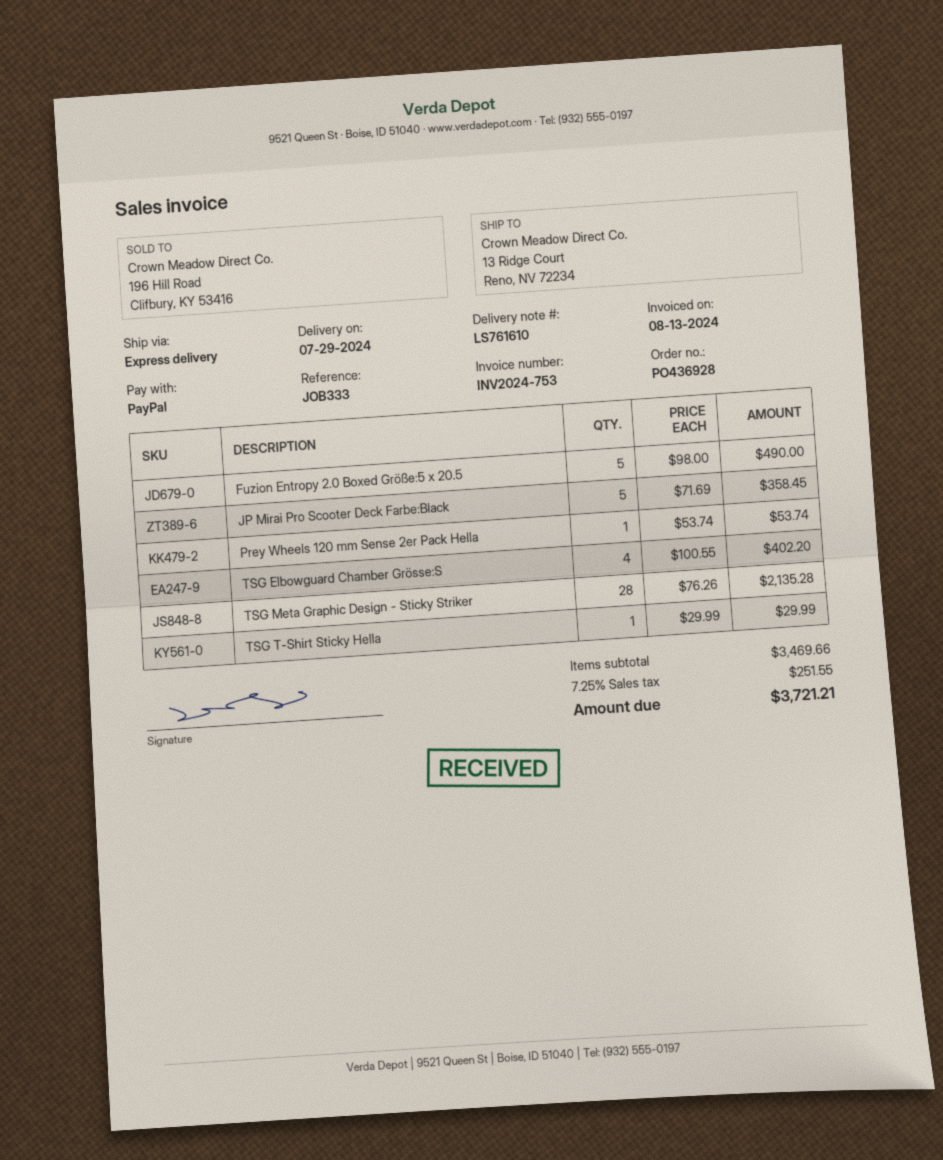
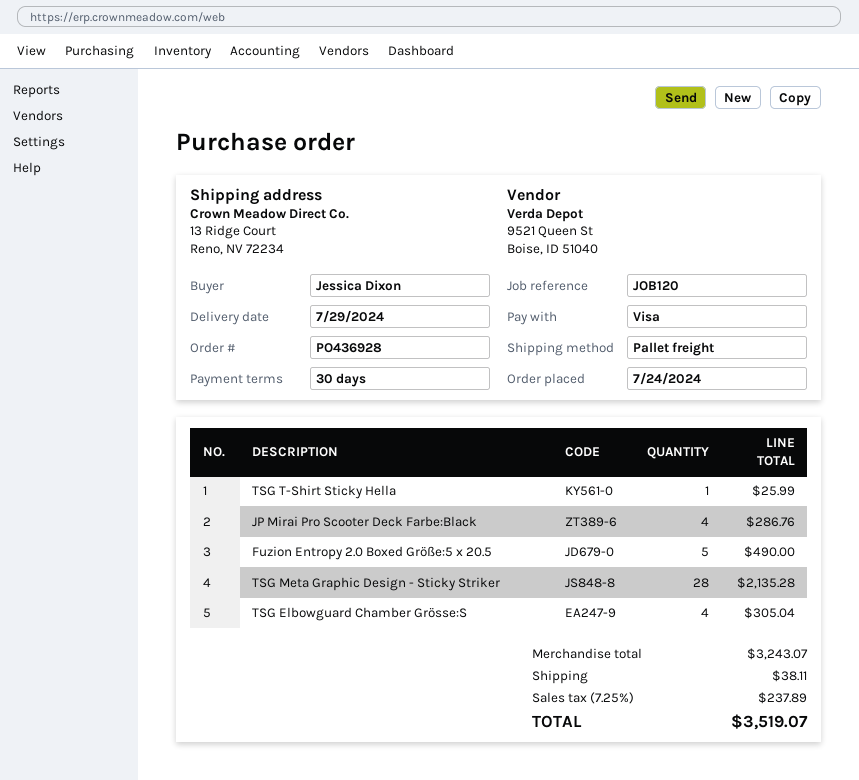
reference: JOB333 -> JOB120
payment method: PayPal -> Visa
shipping method: express -> pallet freight
JP Mirai Pro Scooter Deck Farbe:Black: 5 for 358.45 -> 4 for 286.76
Prey Wheels 120 mm Sense 2er Pack Hella: 1 for 53.74 -> none
TSG Elbowguard Chamber Grösse:S: 4 for 402.20 -> 4 for 305.04
TSG T-Shirt Sticky Hella: 1 for 29.99 -> 1 for 25.99
subtotal: 3469.66 -> 3243.07
shipping: none -> 38.11
tax: 7.25% = 251.55 -> 7.25% = 237.89
total: 3721.21 -> 3519.07

